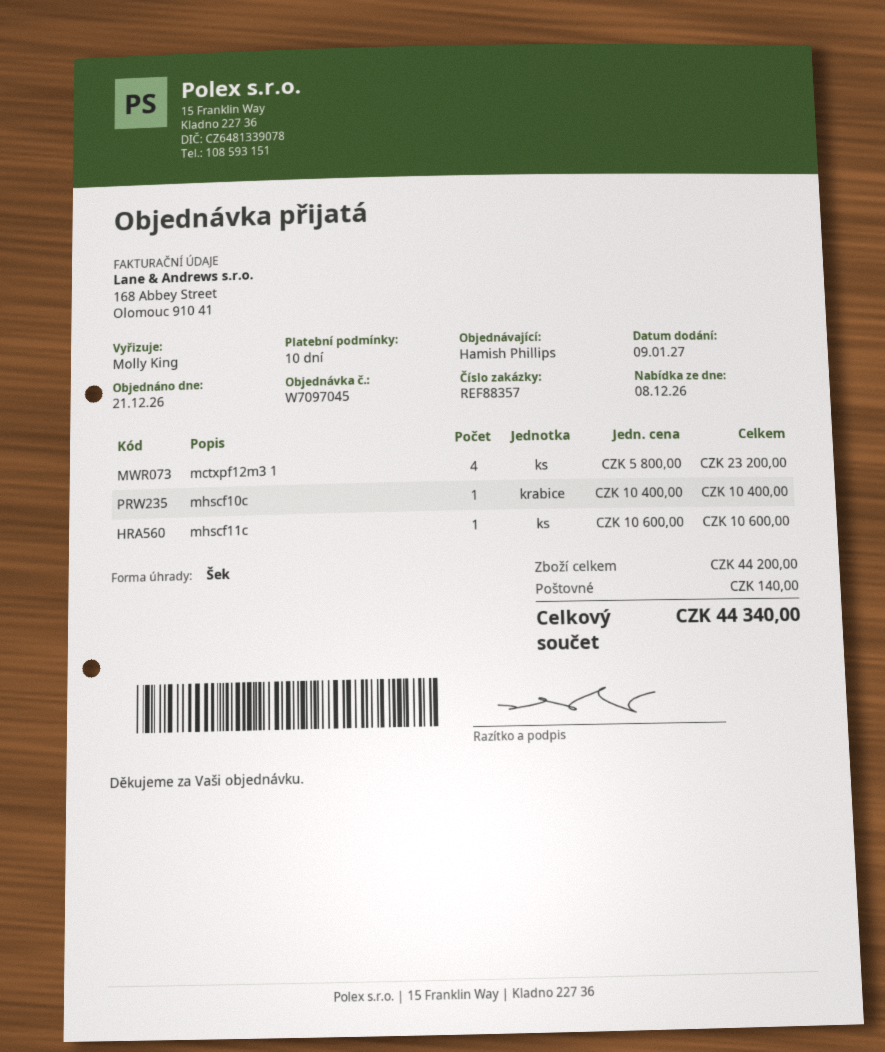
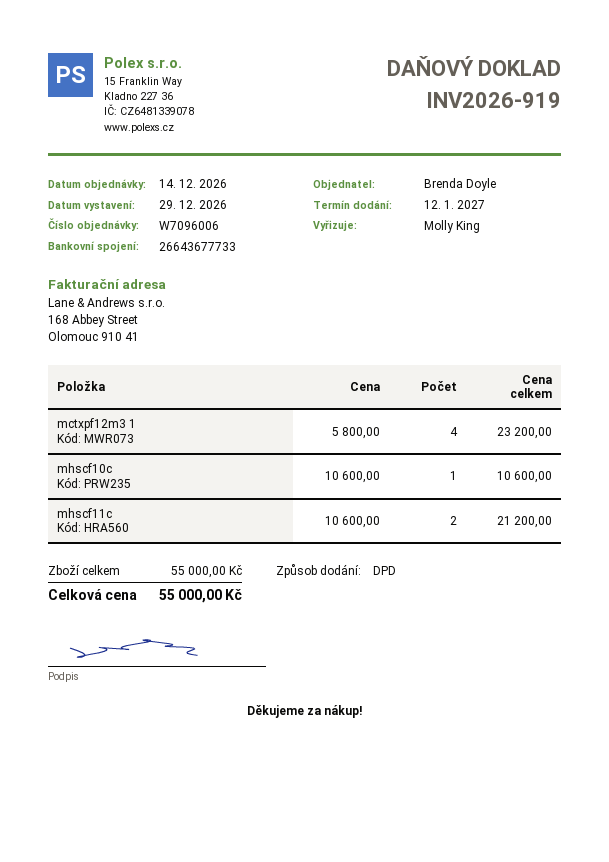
order number: W7097045 -> W7096006
order date: 2026-12-21 -> 2026-12-14
delivery date: 2027-01-09 -> 2027-01-12
ordered by: Hamish Phillips -> Brenda Doyle
mhscf10c: 1 x 10400.00 = 10400.00 -> 1 x 10600.00 = 10600.00
mhscf11c: 1 x 10600.00 = 10600.00 -> 2 x 10600.00 = 21200.00
subtotal: 44200.00 -> 55000.00
shipping: 140.00 -> none
total: 44340.00 -> 55000.00

